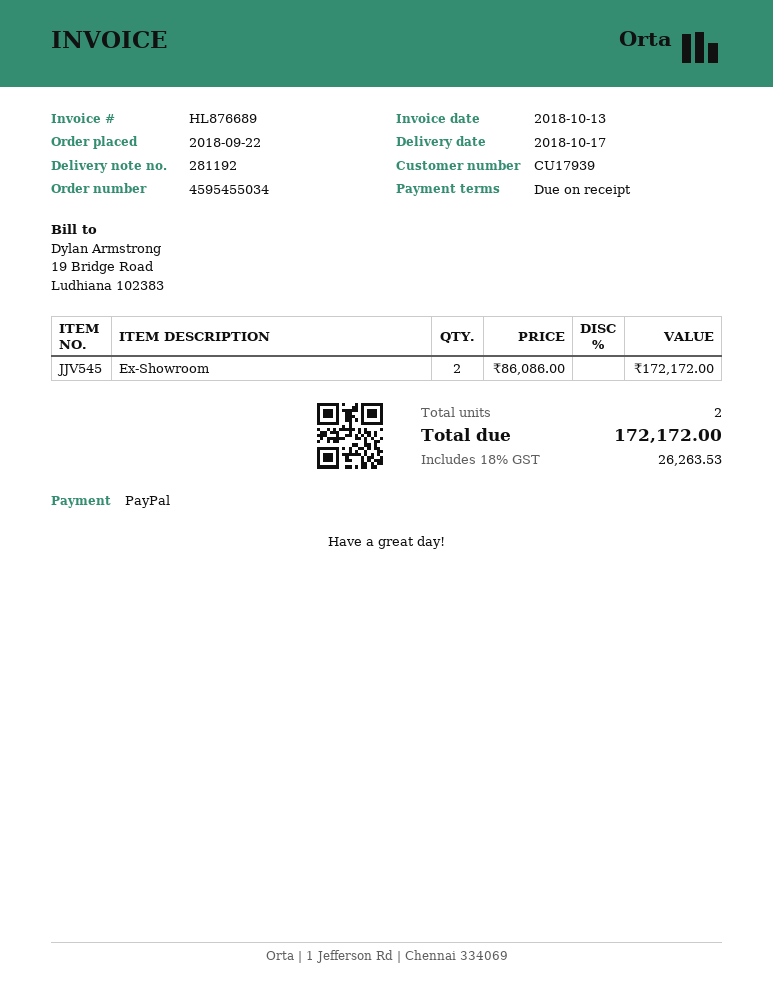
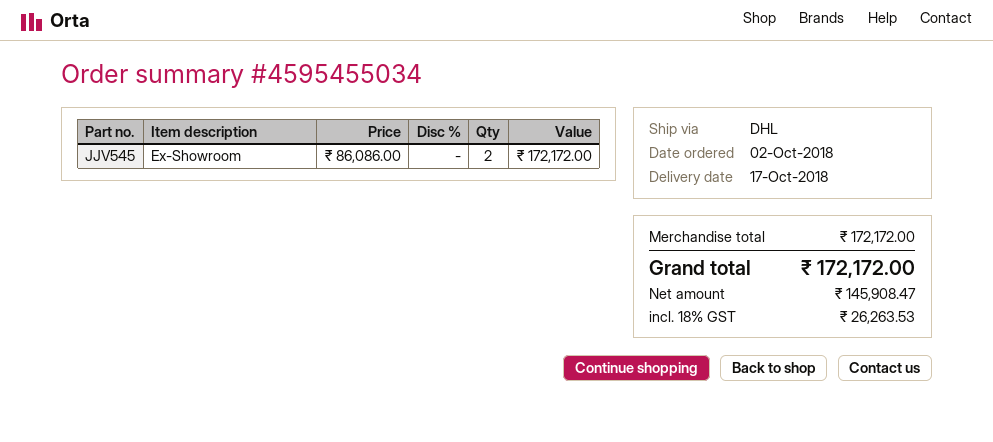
order date: 2018-09-22 -> 2018-10-02

